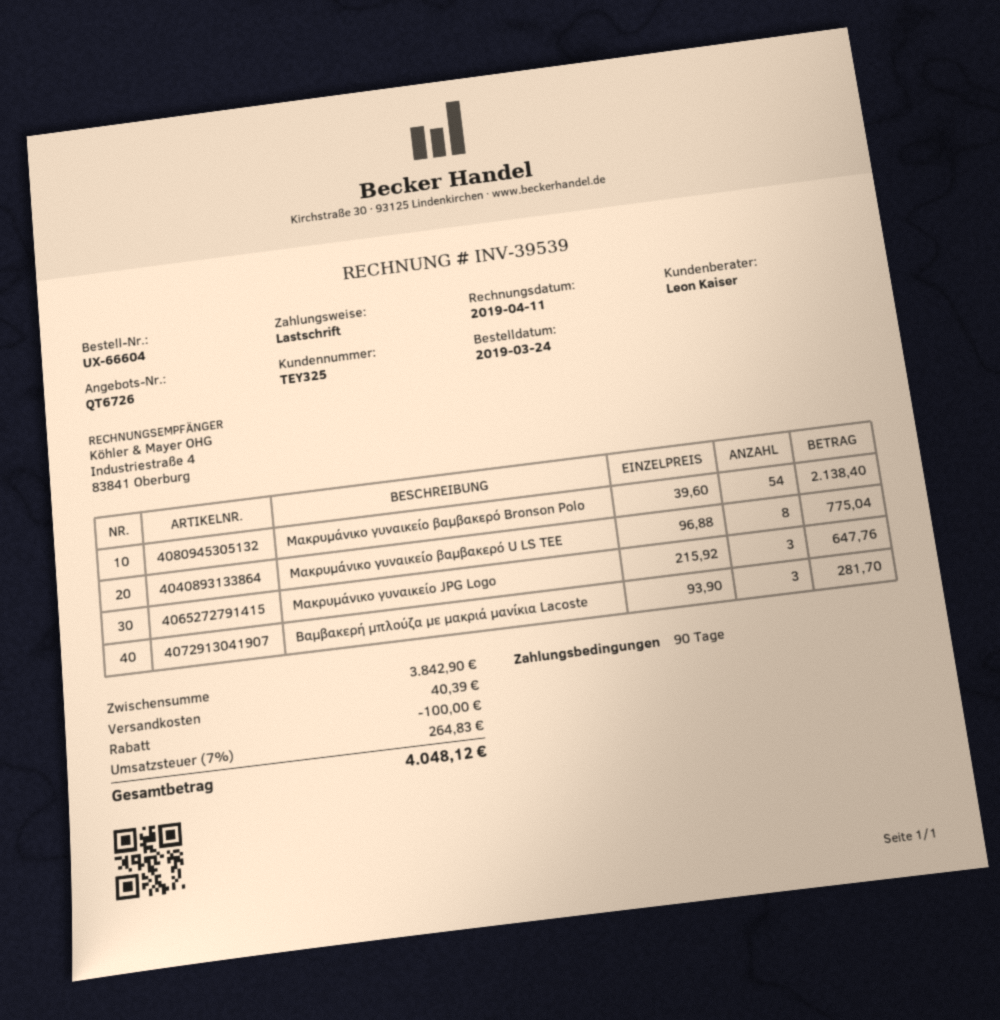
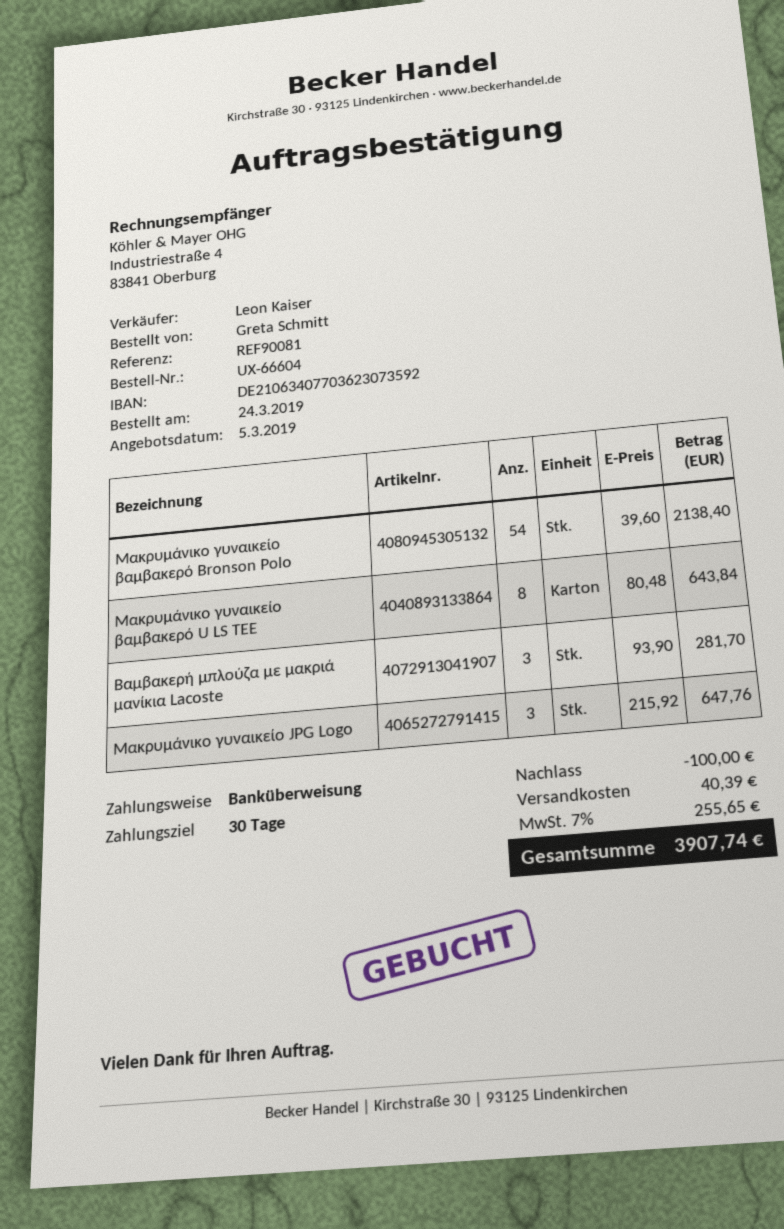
payment terms: 90 days -> 30 days
payment method: direct debit -> bank transfer
Μακρυμάνικο γυναικείο βαμβακερό U LS TEE: 8 x 96.88 = 775.04 -> 8 x 80.48 = 643.84
tax: 7% = 264.83 -> 7% = 255.65
total: 4048.12 -> 3907.74

